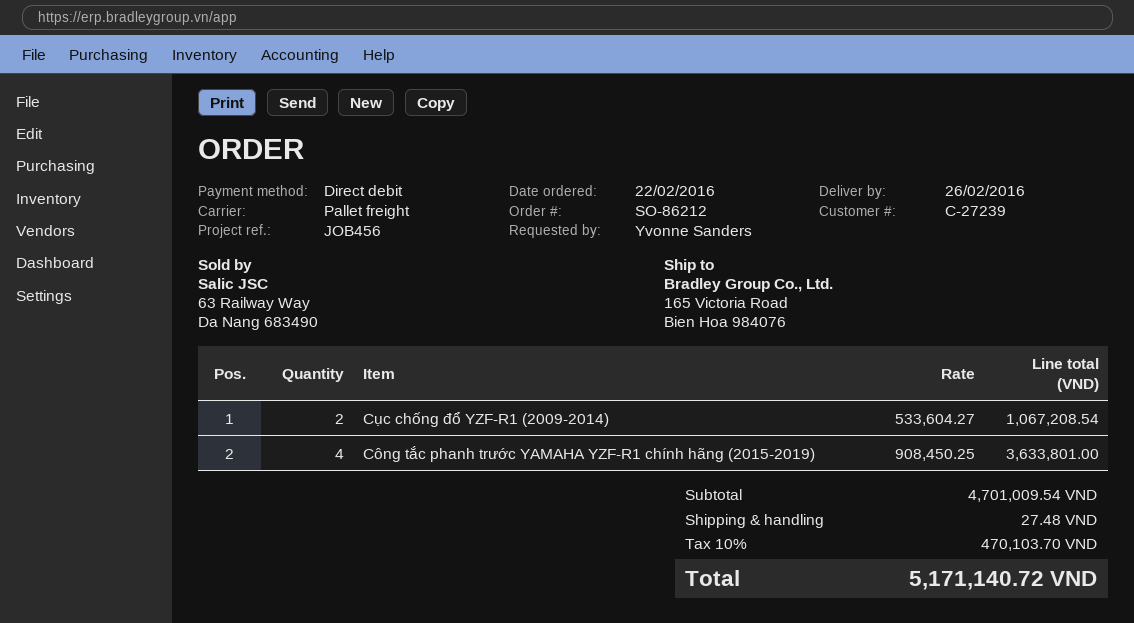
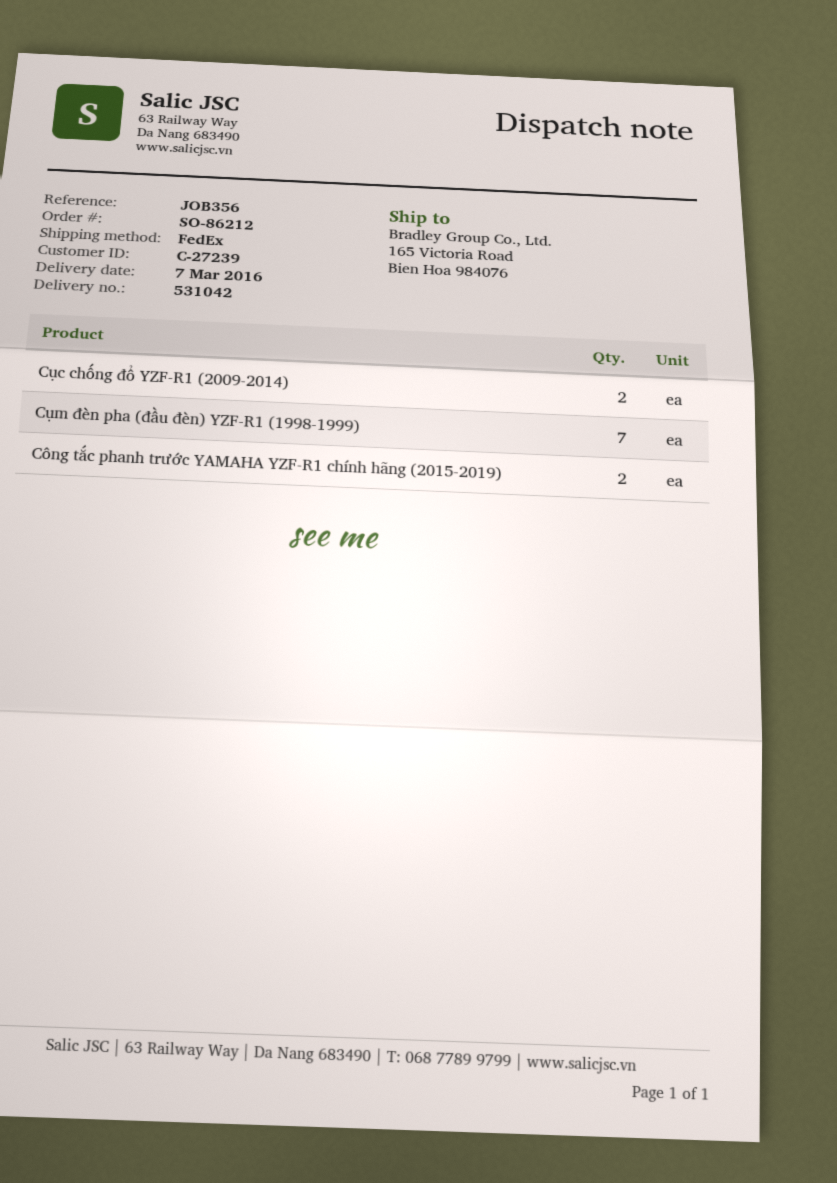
delivery date: 2016-02-26 -> 2016-03-07
reference: JOB456 -> JOB356
shipping method: pallet freight -> FedEx
Công tắc phanh trước YAMAHA YZF-R1 chính hãng (2015-2019): 4 -> 2
Cụm đèn pha (đầu đèn) YZF-R1 (1998-1999): none -> 7

